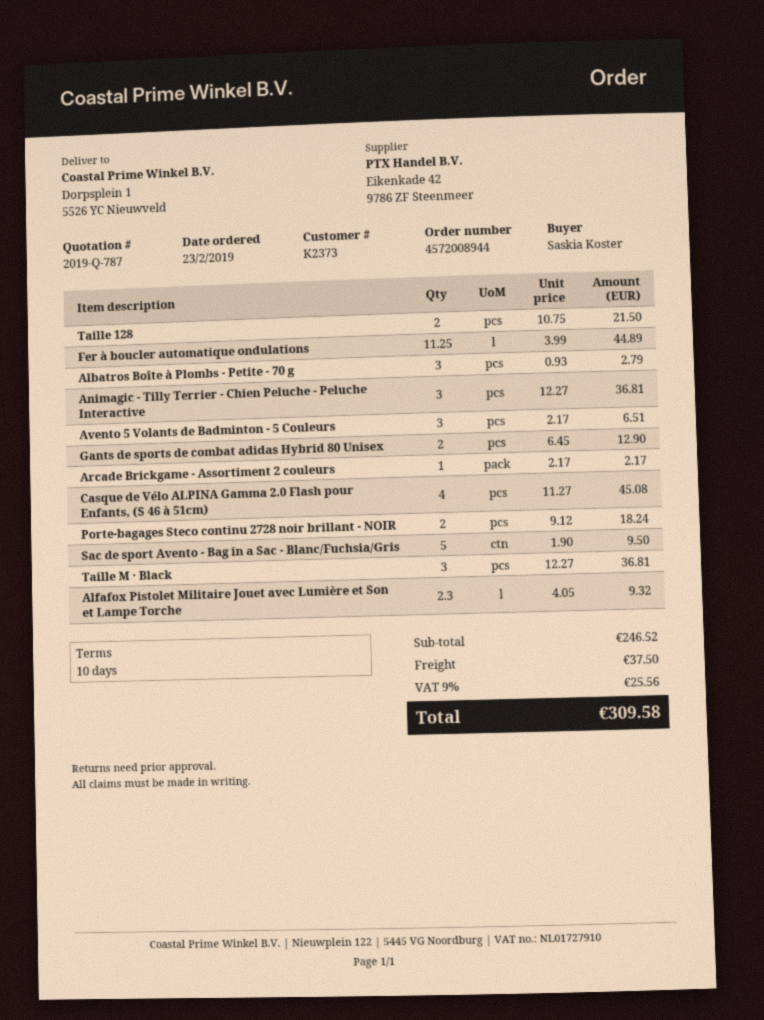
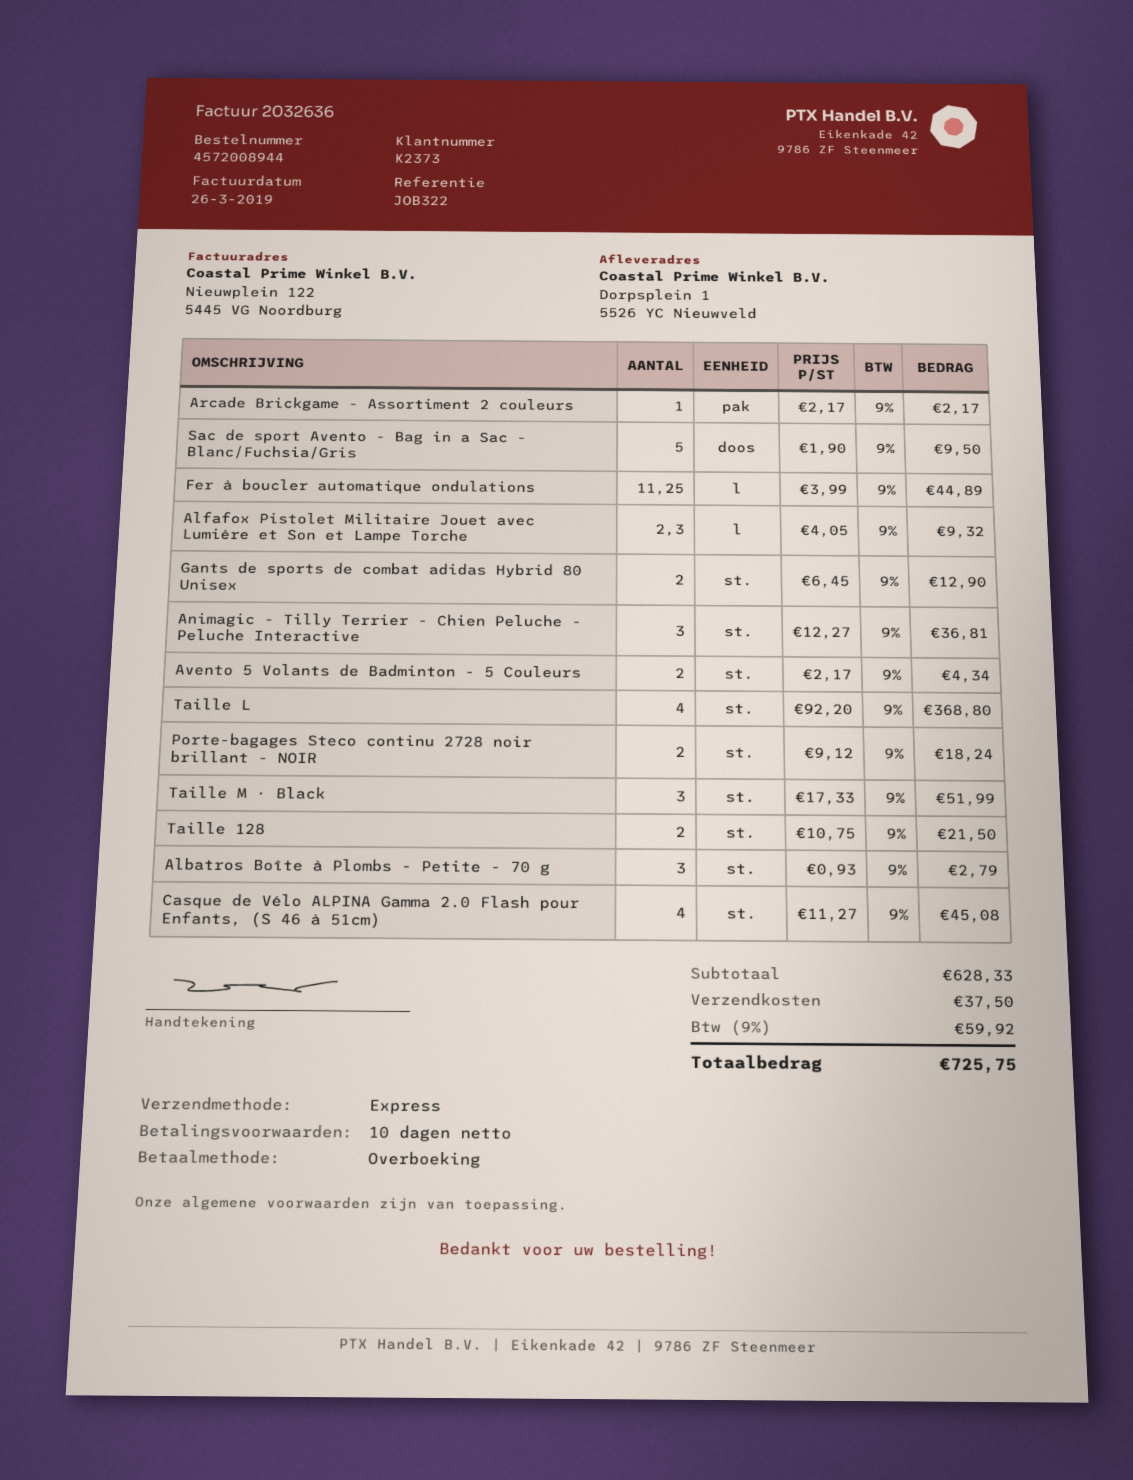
Avento 5 Volants de Badminton - 5 Couleurs: 3 x 2.17 = 6.51 -> 2 x 2.17 = 4.34
Taille M · Black: 3 x 12.27 = 36.81 -> 3 x 17.33 = 51.99
Taille L: none -> 4 x 92.20 = 368.80
subtotal: 246.52 -> 628.33
tax: 9% = 25.56 -> 9% = 59.92
total: 309.58 -> 725.75

